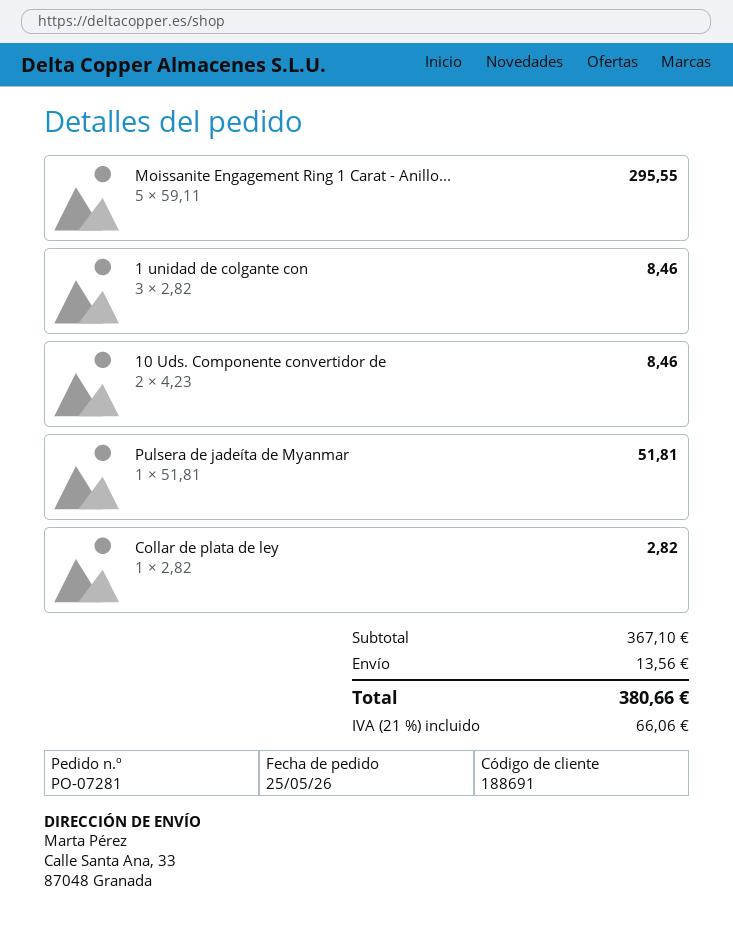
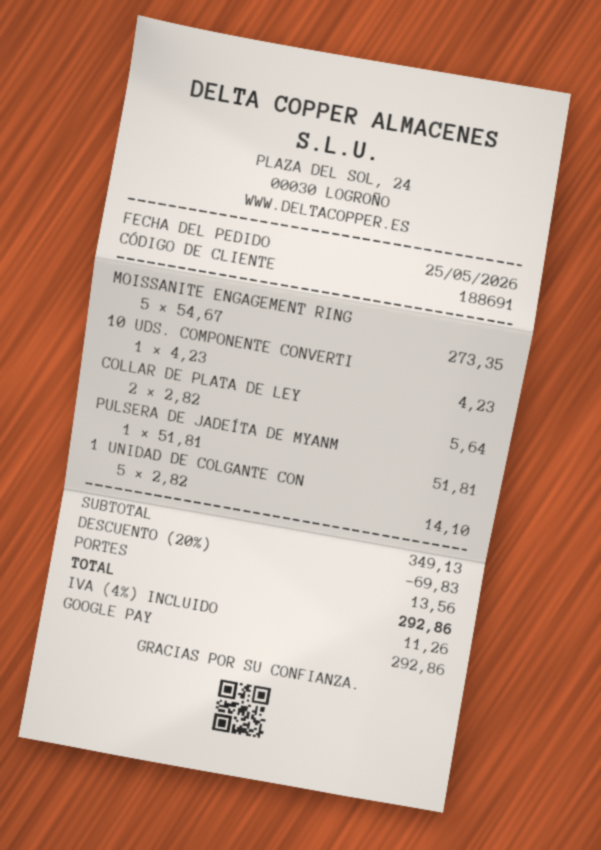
Moissanite Engagement Ring 1 Carat - Anillo...: 5 x 59.11 = 295.55 -> 5 x 54.67 = 273.35
1 unidad de colgante con: 3 x 2.82 = 8.46 -> 5 x 2.82 = 14.10
10 Uds. Componente convertidor de: 2 x 4.23 = 8.46 -> 1 x 4.23 = 4.23
Collar de plata de ley: 1 x 2.82 = 2.82 -> 2 x 2.82 = 5.64
subtotal: 367.10 -> 349.13
discount: none -> 20% = 69.83
tax: 21% = 66.06 -> 4% = 11.26
total: 380.66 -> 292.86

